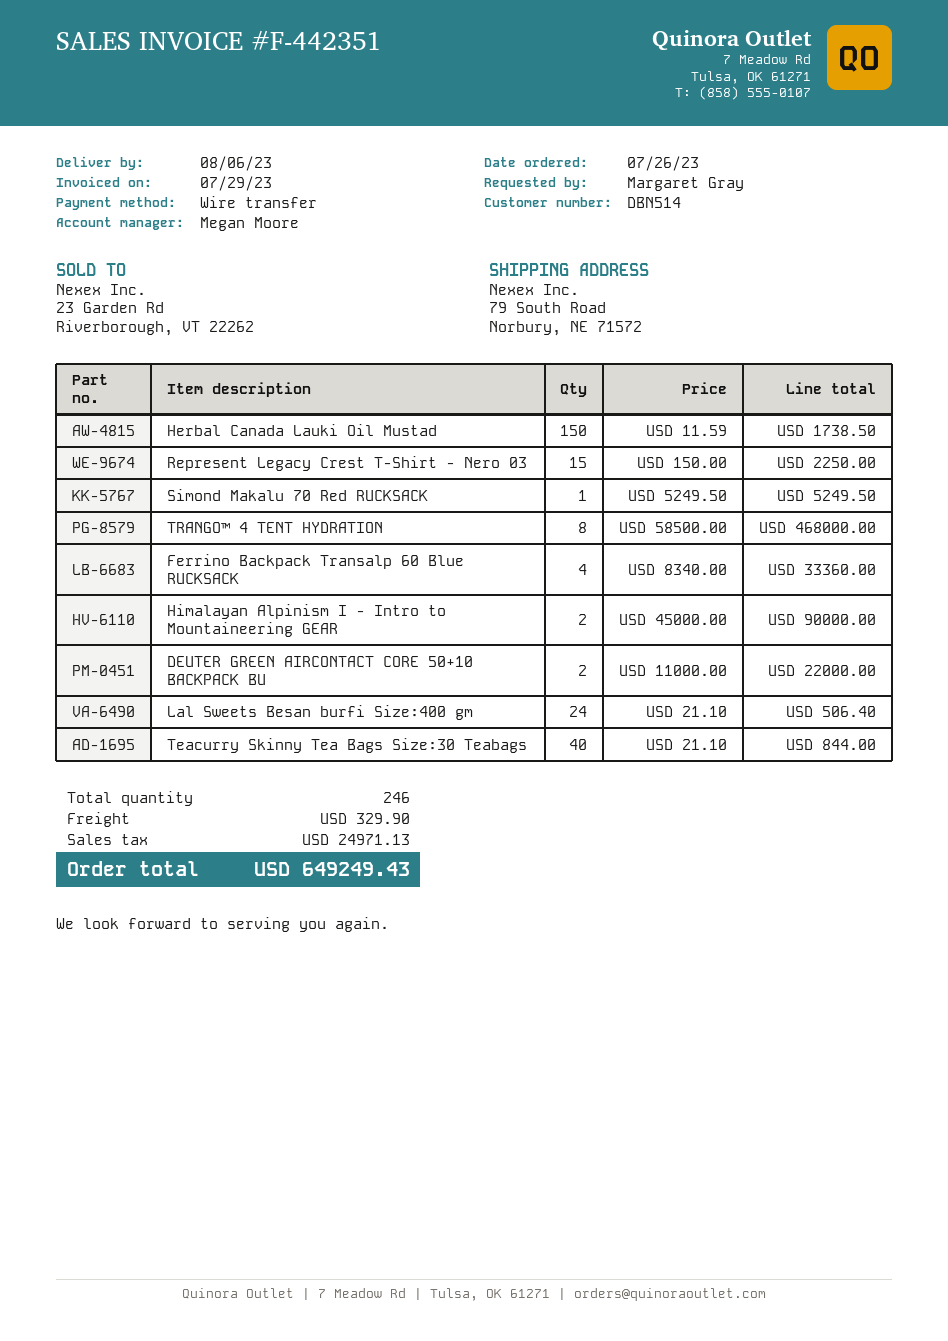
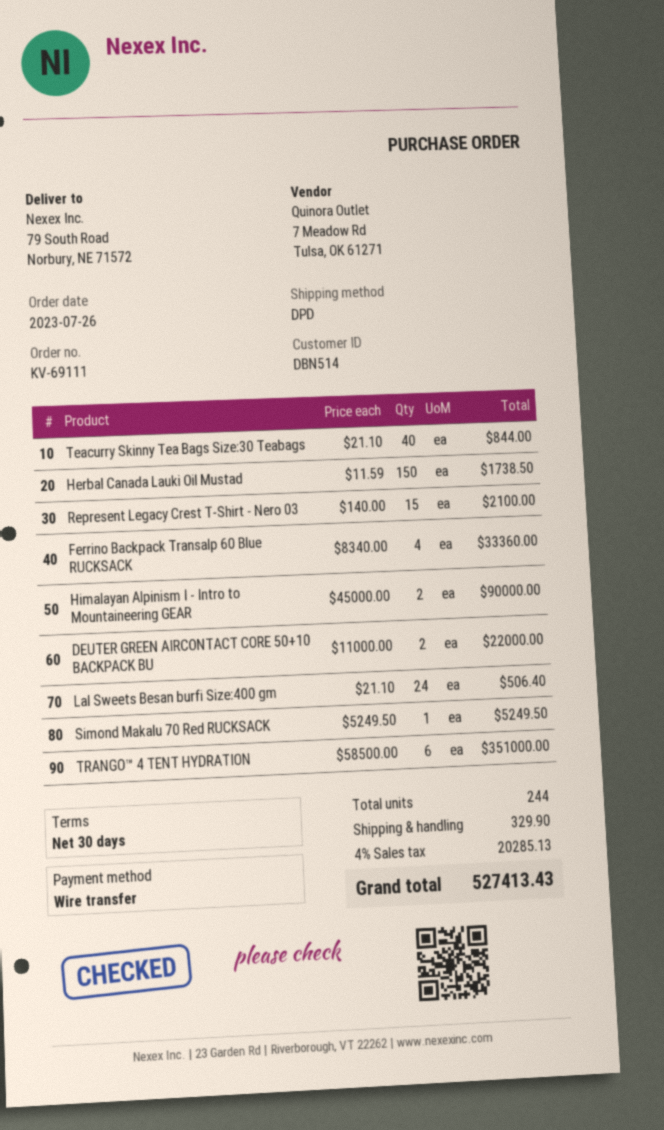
Represent Legacy Crest T-Shirt - Nero 03: 15 x 150.00 = 2250.00 -> 15 x 140.00 = 2100.00
TRANGO™ 4 TENT HYDRATION: 8 x 58500.00 = 468000.00 -> 6 x 58500.00 = 351000.00
total quantity: 246 -> 244
tax: 24971.13 -> 20285.13
total: 649249.43 -> 527413.43

